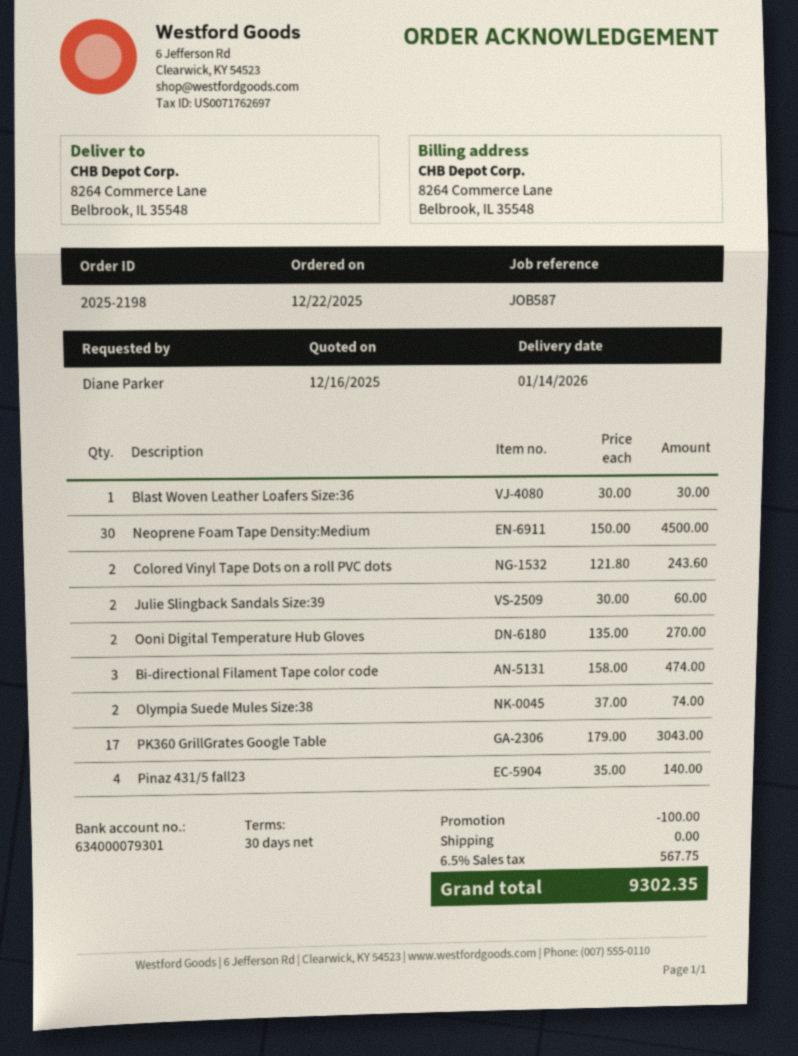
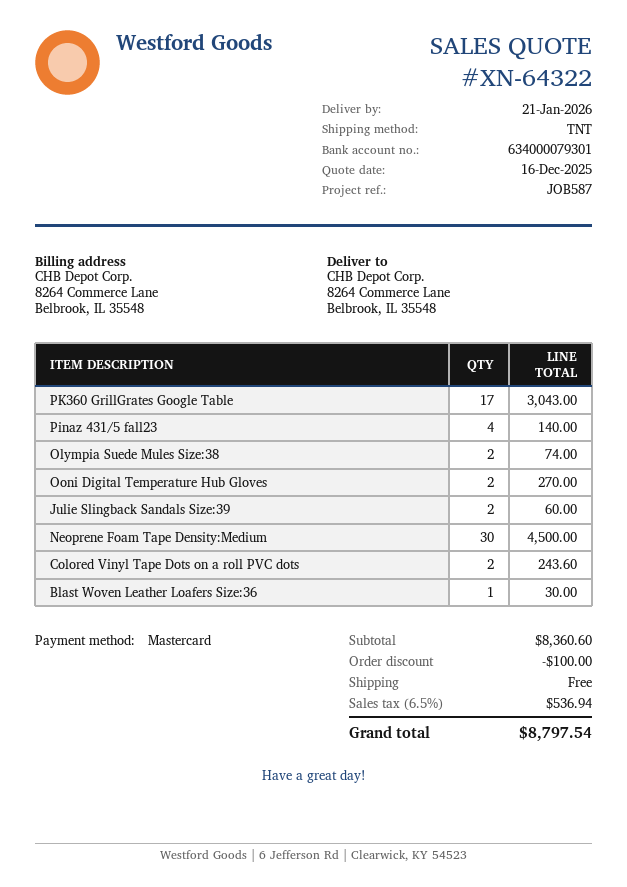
delivery date: 2026-01-14 -> 2026-01-21
Bi-directional Filament Tape color code: 3 for 474.00 -> none
tax: 6.5% = 567.75 -> 6.5% = 536.94
total: 9302.35 -> 8797.54

